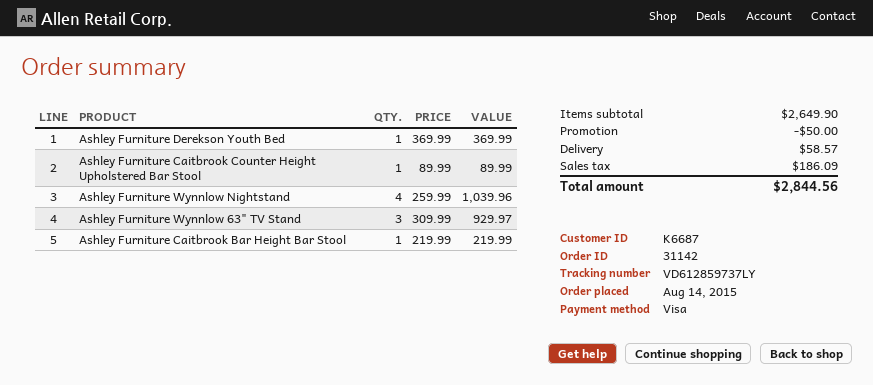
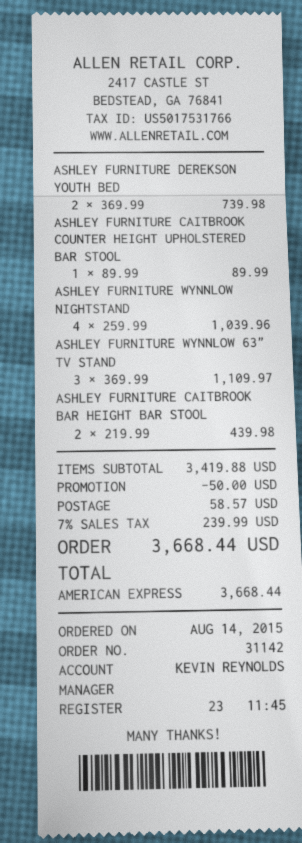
payment method: Visa -> American Express
Ashley Furniture Derekson Youth Bed: 1 x 369.99 = 369.99 -> 2 x 369.99 = 739.98
Ashley Furniture Wynnlow 63" TV Stand: 3 x 309.99 = 929.97 -> 3 x 369.99 = 1109.97
Ashley Furniture Caitbrook Bar Height Bar Stool: 1 x 219.99 = 219.99 -> 2 x 219.99 = 439.98
subtotal: 2649.90 -> 3419.88
tax: 186.09 -> 239.99
total: 2844.56 -> 3668.44

